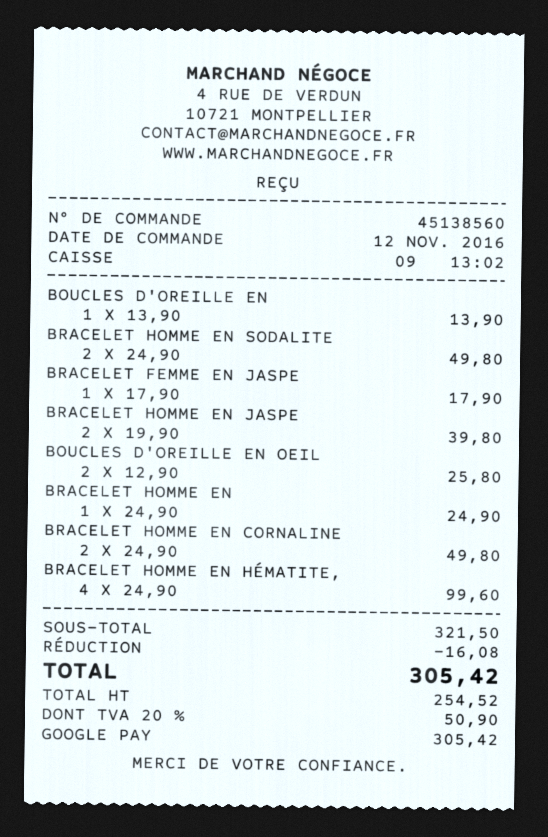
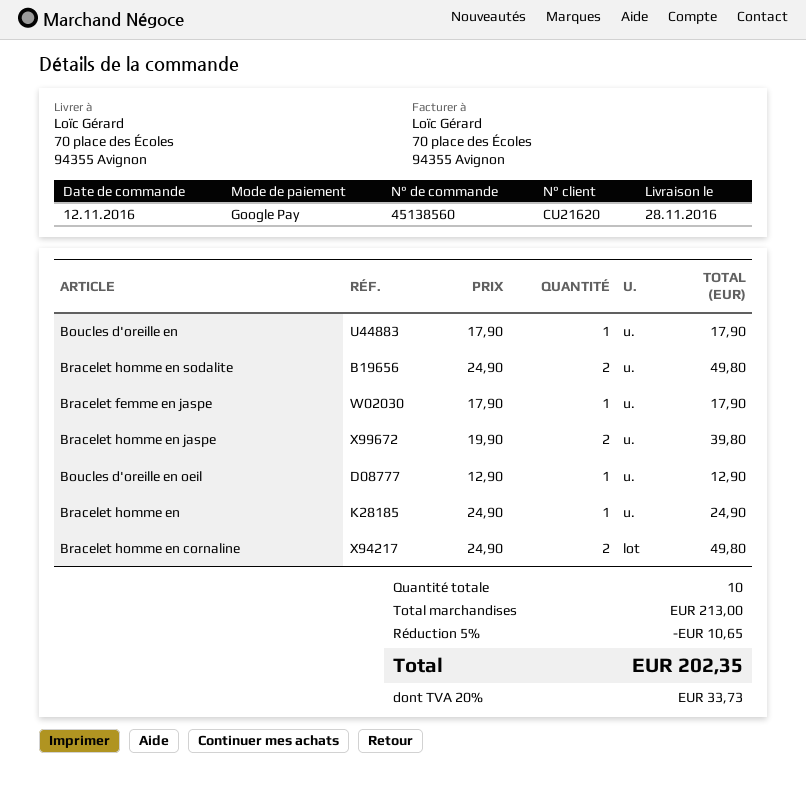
BOUCLES D'OREILLE EN: 1 x 13.90 = 13.90 -> 1 x 17.90 = 17.90
BOUCLES D'OREILLE EN OEIL: 2 x 12.90 = 25.80 -> 1 x 12.90 = 12.90
BRACELET HOMME EN HÉMATITE,: 4 x 24.90 = 99.60 -> none
subtotal: 321.50 -> 213.00
discount: 16.08 -> 10.65
tax: 20% = 50.90 -> 20% = 33.73
total: 305.42 -> 202.35

